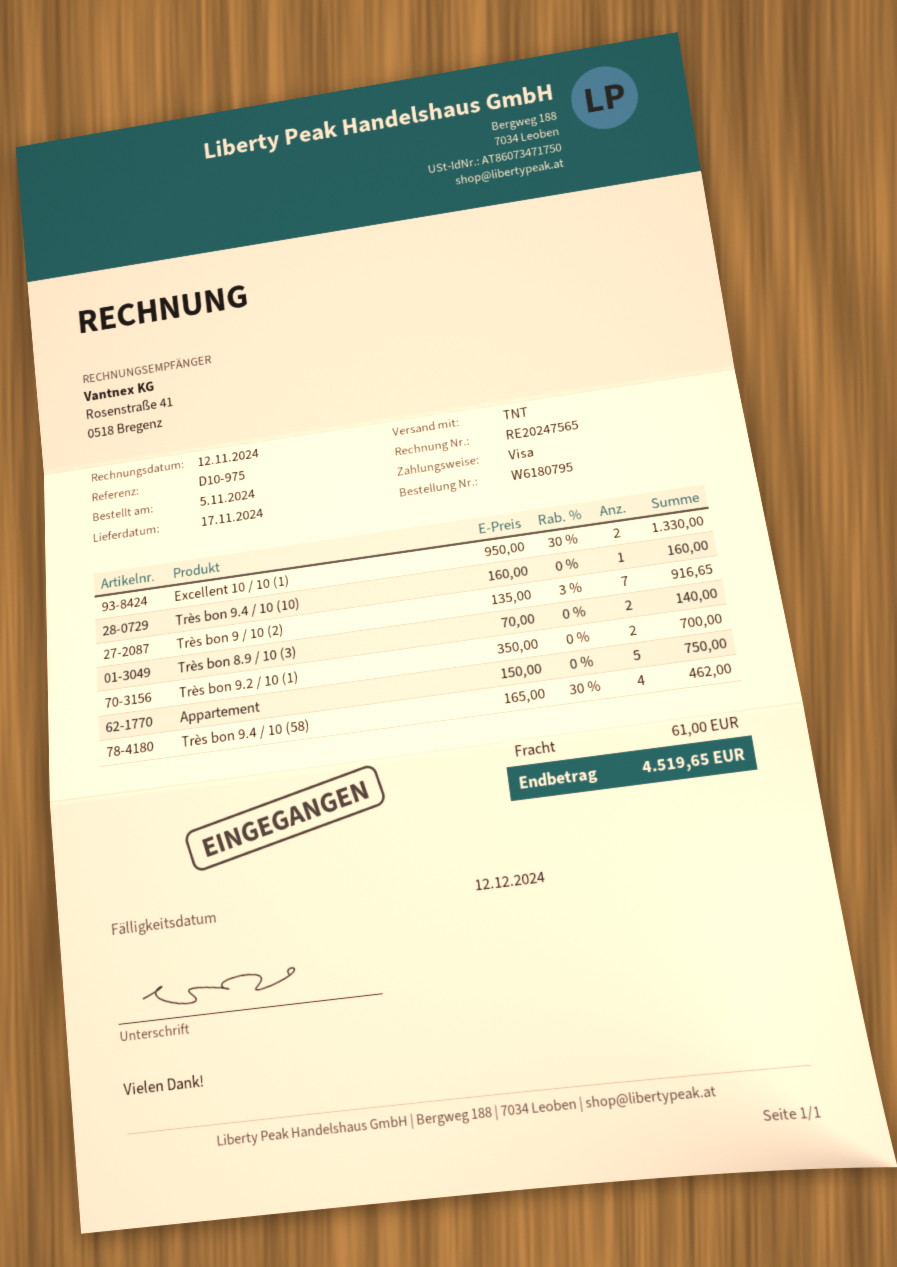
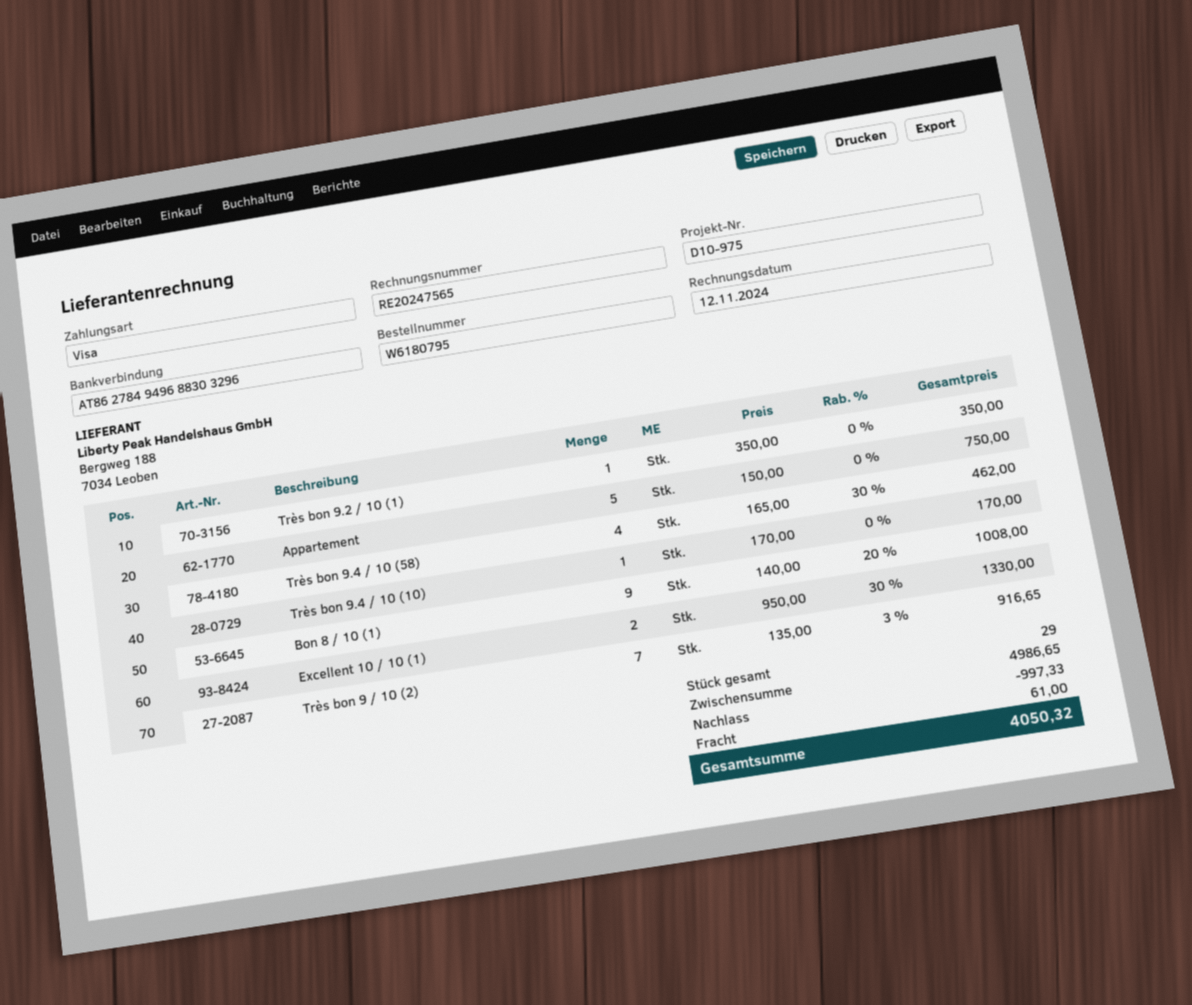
Très bon 9.4 / 10 (10): 1 x 160.00 = 160.00 -> 1 x 170.00 = 170.00
Très bon 8.9 / 10 (3): 2 x 70.00 = 140.00 -> none
Très bon 9.2 / 10 (1): 2 x 350.00 = 700.00 -> 1 x 350.00 = 350.00
Bon 8 / 10 (1): none -> 9 x 140.00 - 20% = 1008.00
discount: none -> 997.33
total: 4519.65 -> 4050.32

